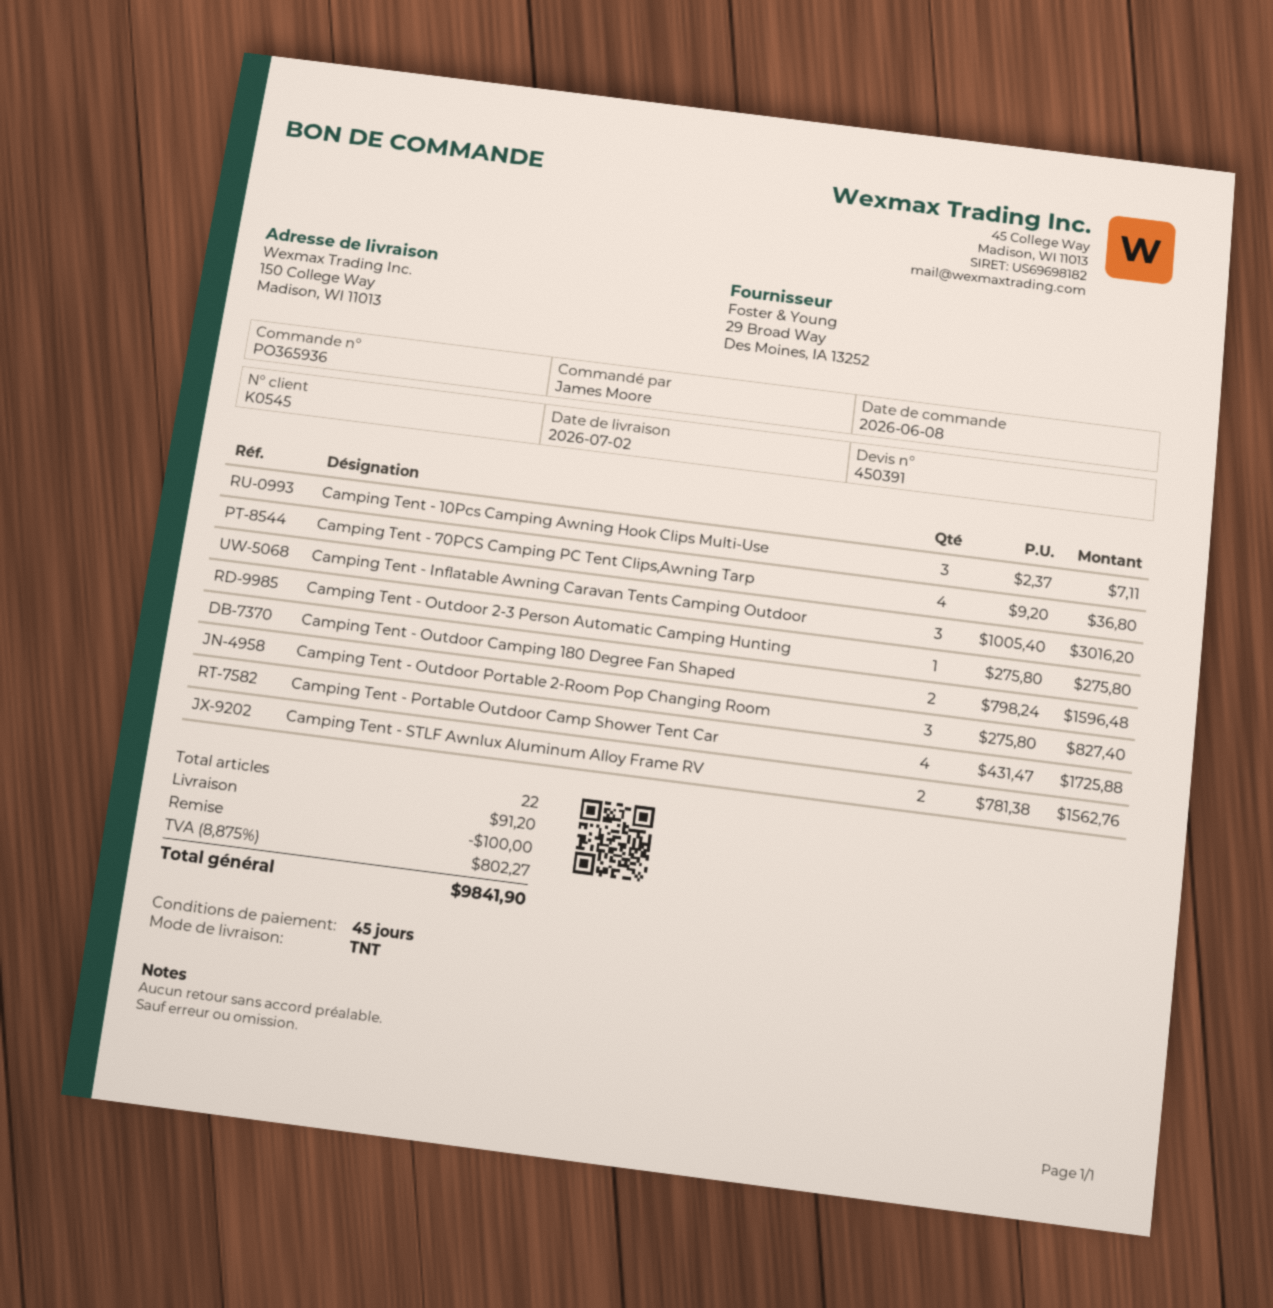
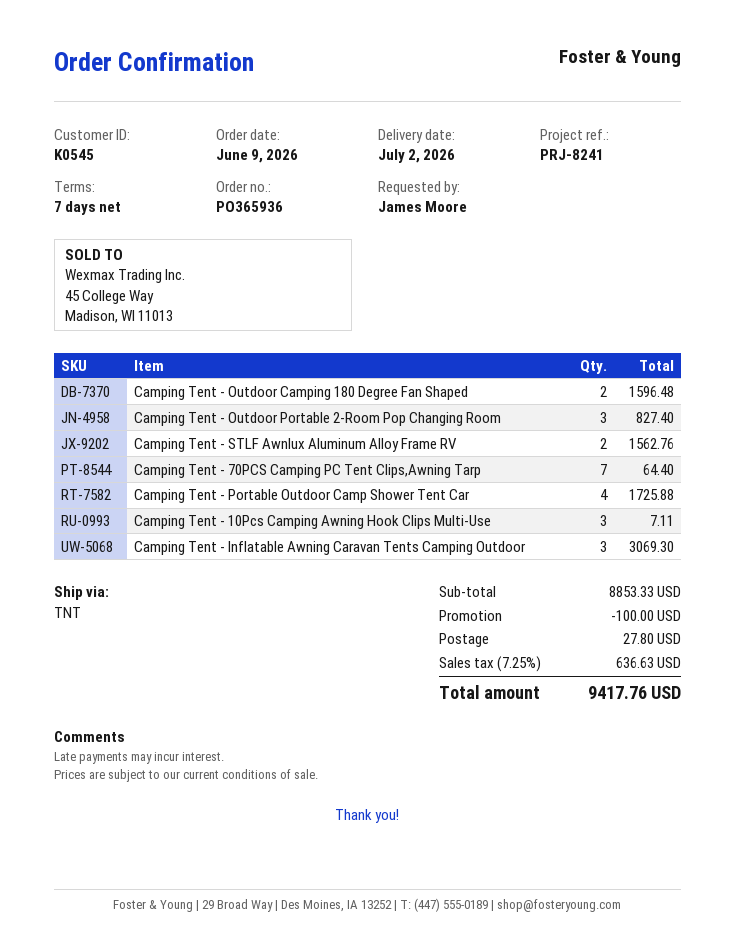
order date: 2026-06-08 -> 2026-06-09
payment terms: 45 days -> 7 days
Camping Tent - 70PCS Camping PC Tent Clips,Awning Tarp: 4 for 36.80 -> 7 for 64.40
Camping Tent - Inflatable Awning Caravan Tents Camping Outdoor: 3 for 3016.20 -> 3 for 3069.30
Camping Tent - Outdoor 2-3 Person Automatic Camping Hunting: 1 for 275.80 -> none
shipping: 91.20 -> 27.80
tax: 8.875% = 802.27 -> 7.25% = 636.63
total: 9841.90 -> 9417.76

